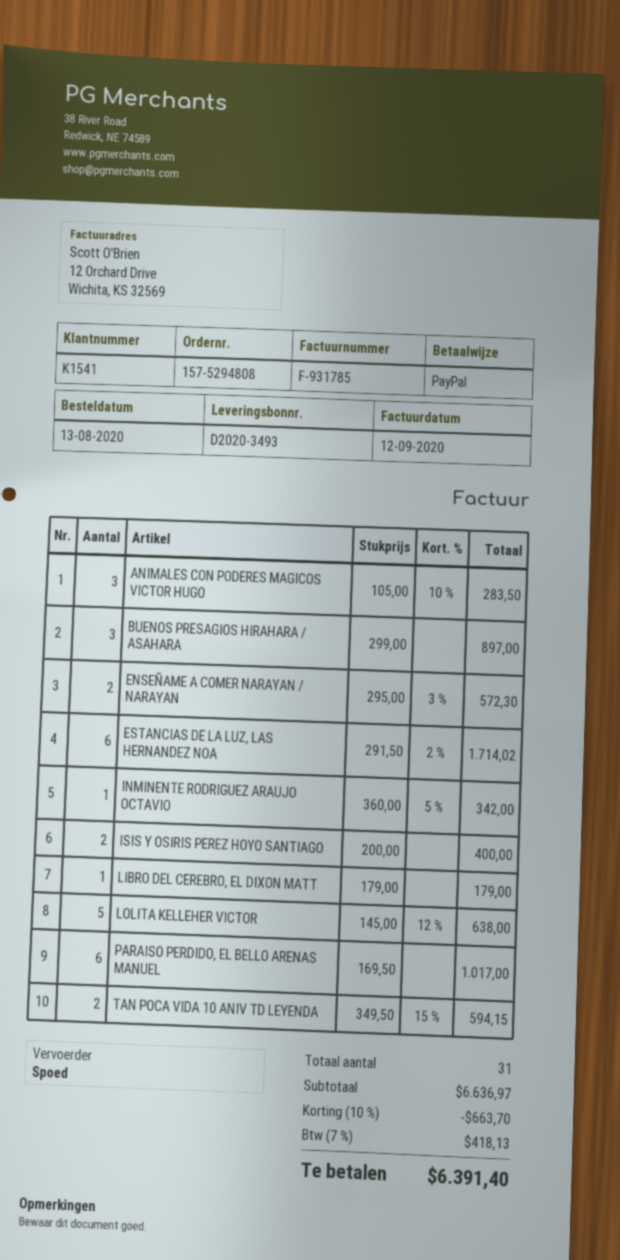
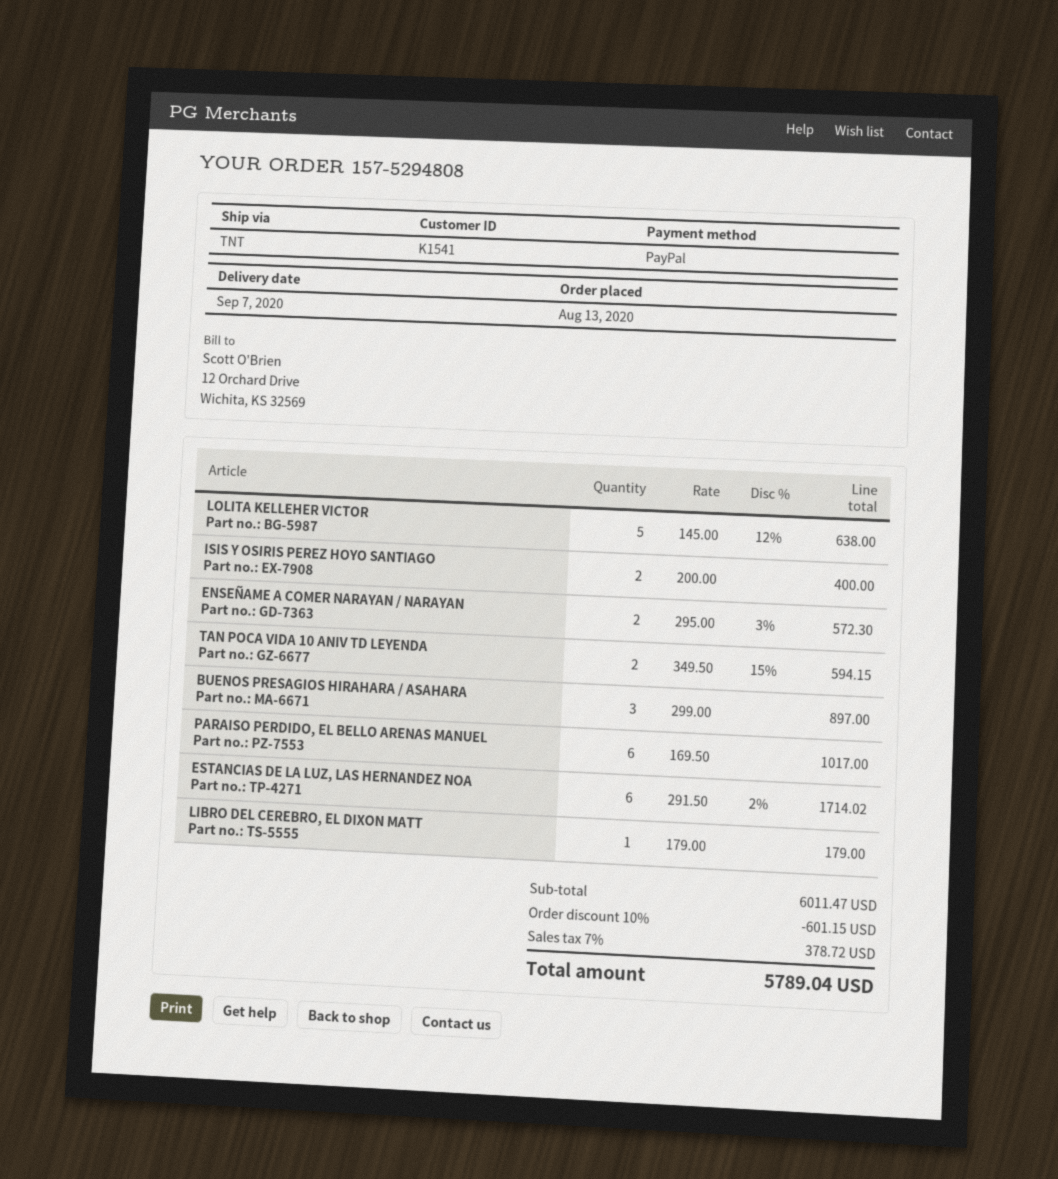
shipping method: express -> TNT
ANIMALES CON PODERES MAGICOS VICTOR HUGO: 3 x 105.00 - 10% = 283.50 -> none
INMINENTE RODRIGUEZ ARAUJO OCTAVIO: 1 x 360.00 - 5% = 342.00 -> none
subtotal: 6636.97 -> 6011.47
discount: 10% = 663.70 -> 10% = 601.15
tax: 7% = 418.13 -> 7% = 378.72
total: 6391.40 -> 5789.04

